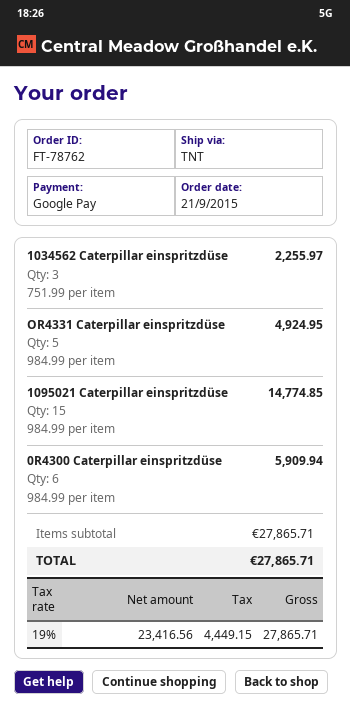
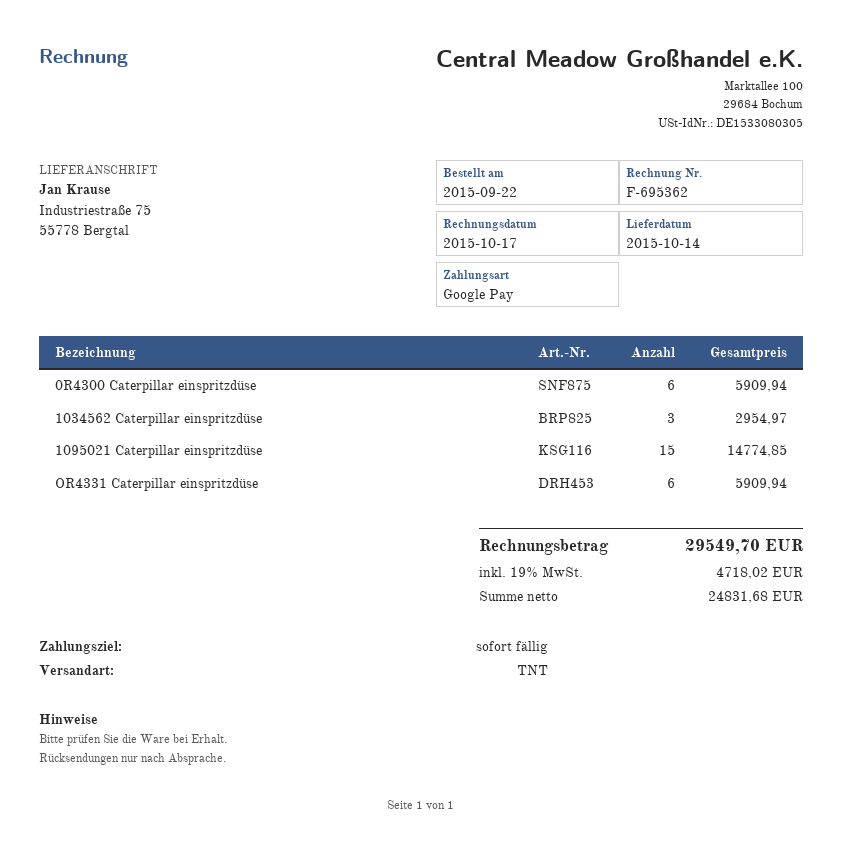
order date: 2015-09-21 -> 2015-09-22
1034562 Caterpillar einspritzdüse: 3 for 2255.97 -> 3 for 2954.97
OR4331 Caterpillar einspritzdüse: 5 for 4924.95 -> 6 for 5909.94
net: 23416.56 -> 24831.68
tax: 19% = 4449.15 -> 19% = 4718.02
total: 27865.71 -> 29549.70

